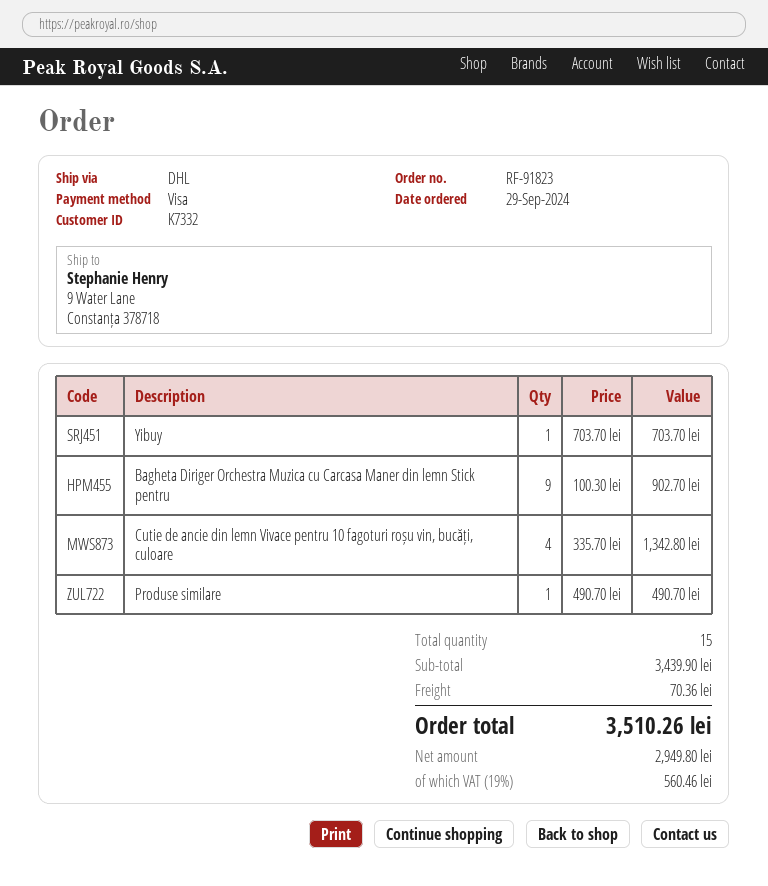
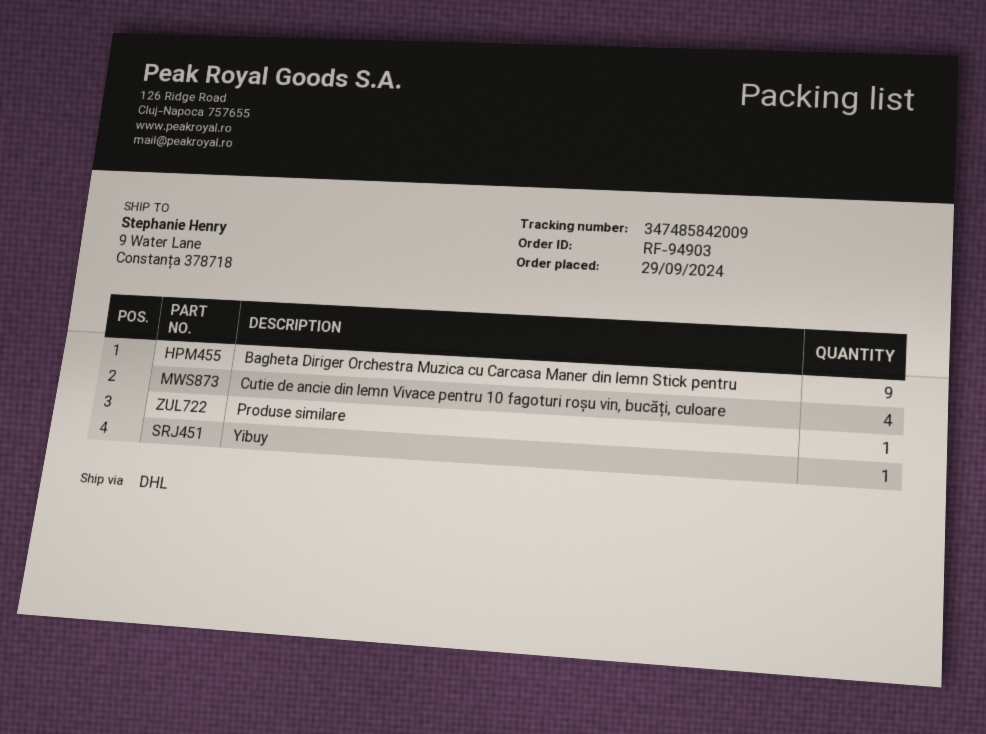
order number: RF-91823 -> RF-94903

